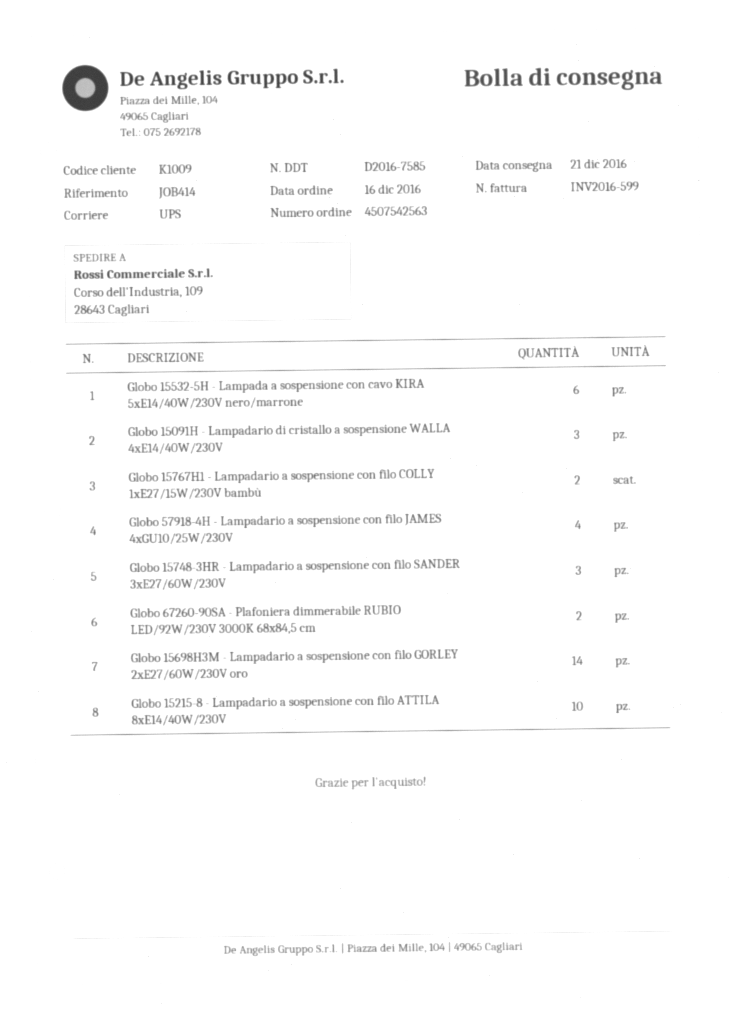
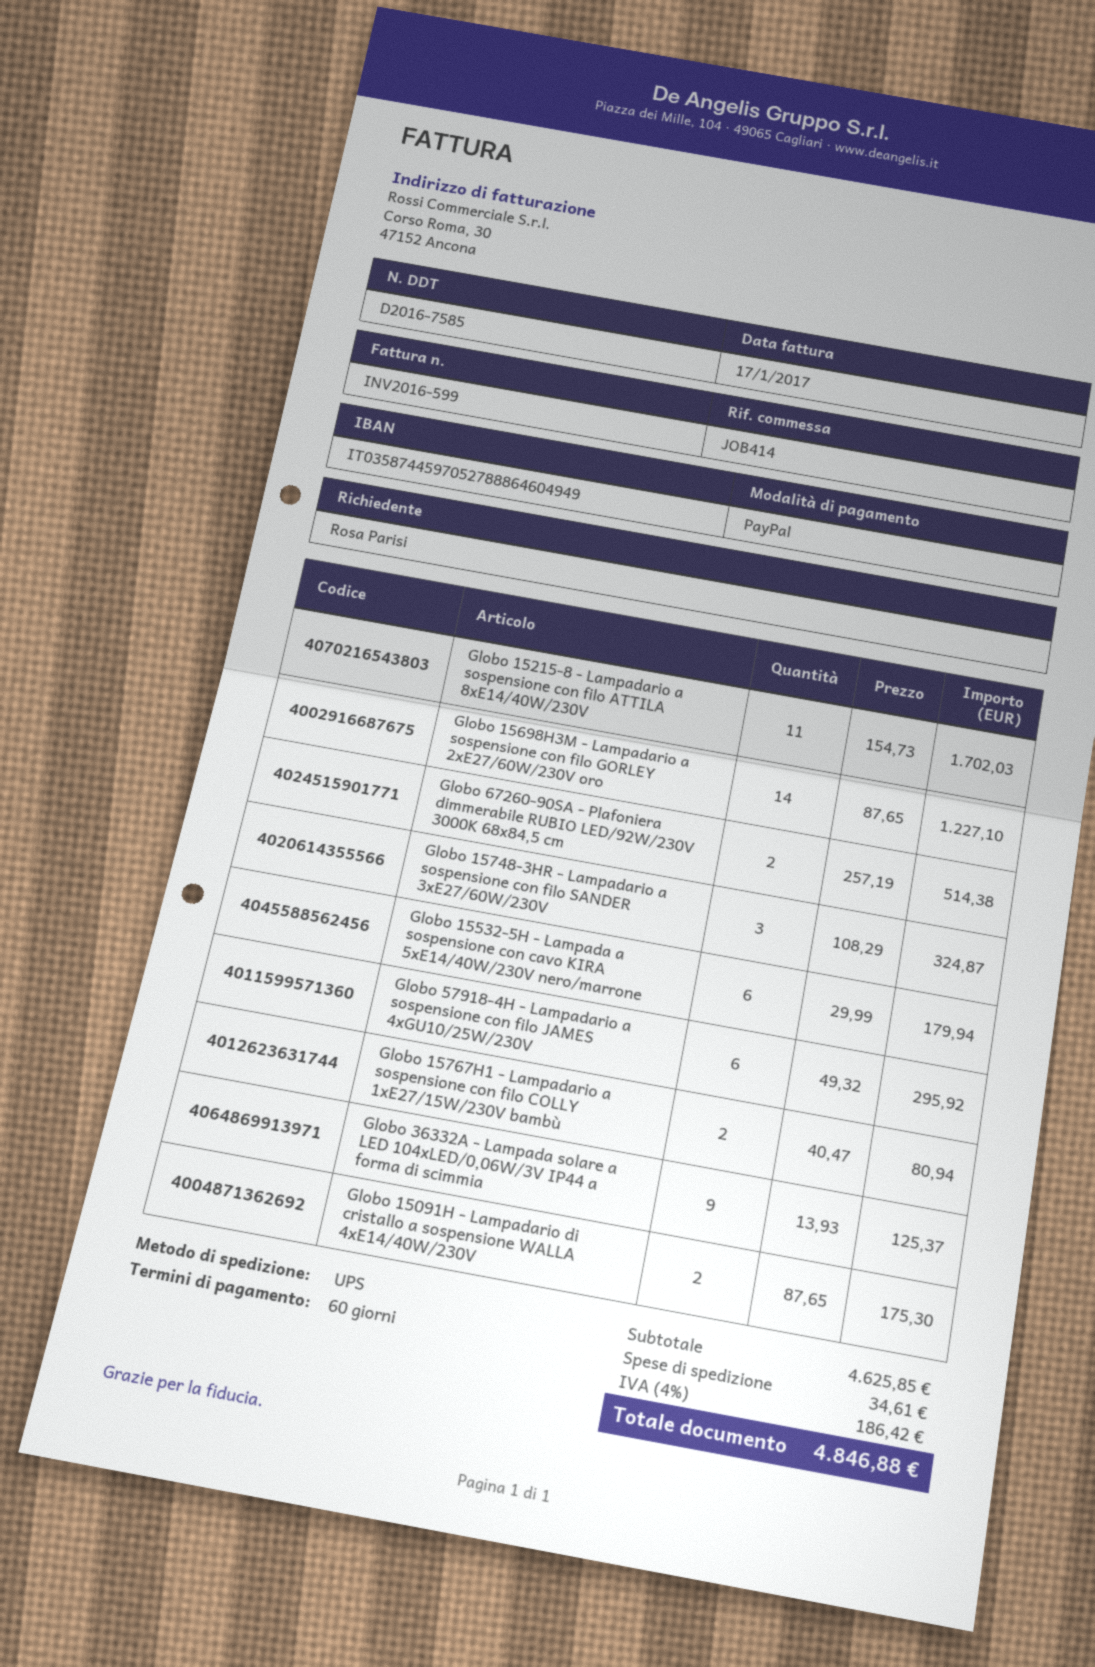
Globo 15091H - Lampadario di cristallo a sospensione WALLA 4xE14/40W/230V: 3 -> 2
Globo 57918-4H - Lampadario a sospensione con filo JAMES 4xGU10/25W/230V: 4 -> 6
Globo 15215-8 - Lampadario a sospensione con filo ATTILA 8xE14/40W/230V: 10 -> 11
Globo 36332A - Lampada solare a LED 104xLED/0,06W/3V IP44 a forma di scimmia: none -> 9

